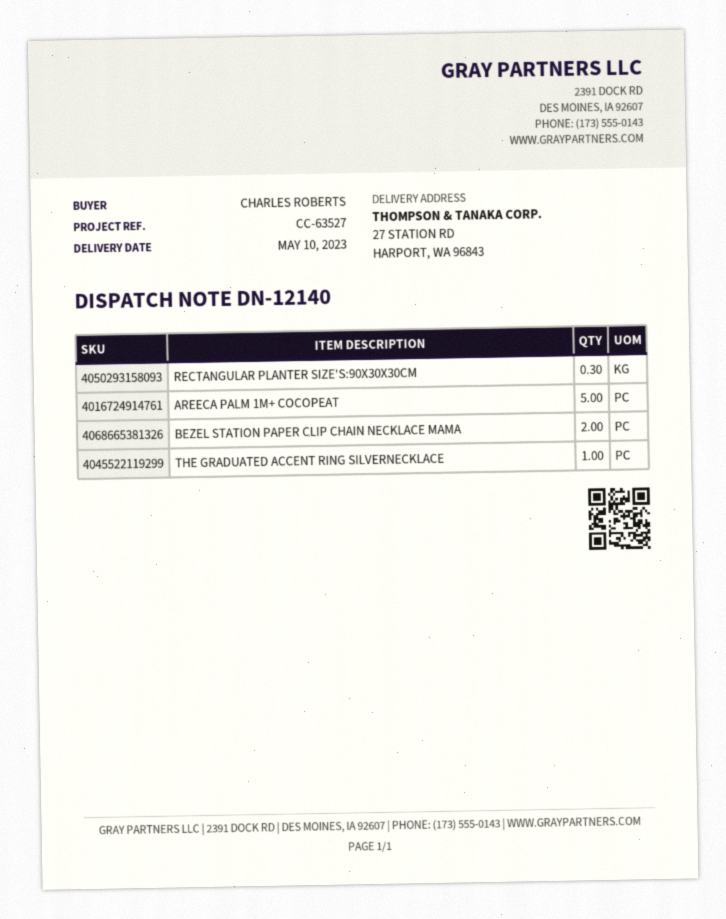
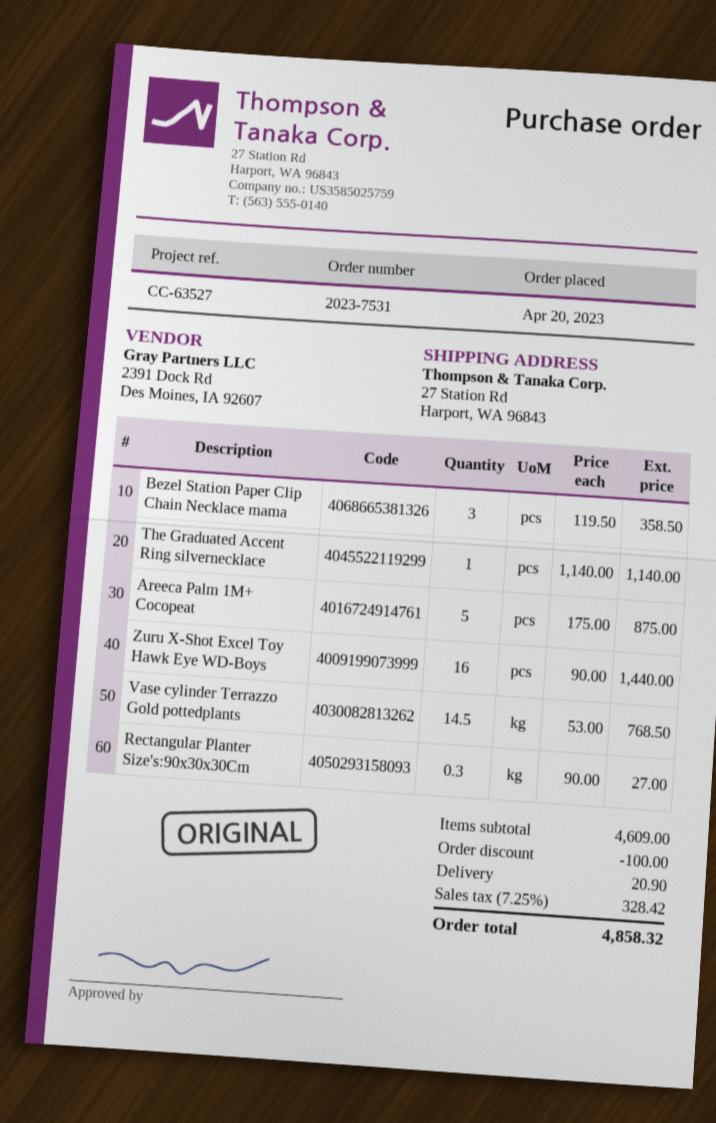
BEZEL STATION PAPER CLIP CHAIN NECKLACE MAMA: 2 -> 3
Zuru X-Shot Excel Toy Hawk Eye WD-Boys: none -> 16
Vase cylinder Terrazzo Gold pottedplants: none -> 14.5

